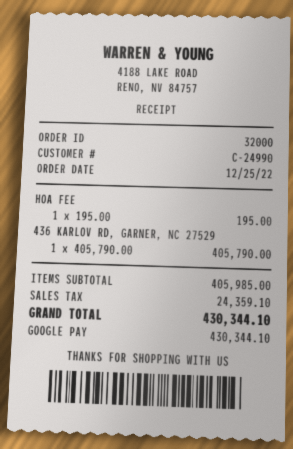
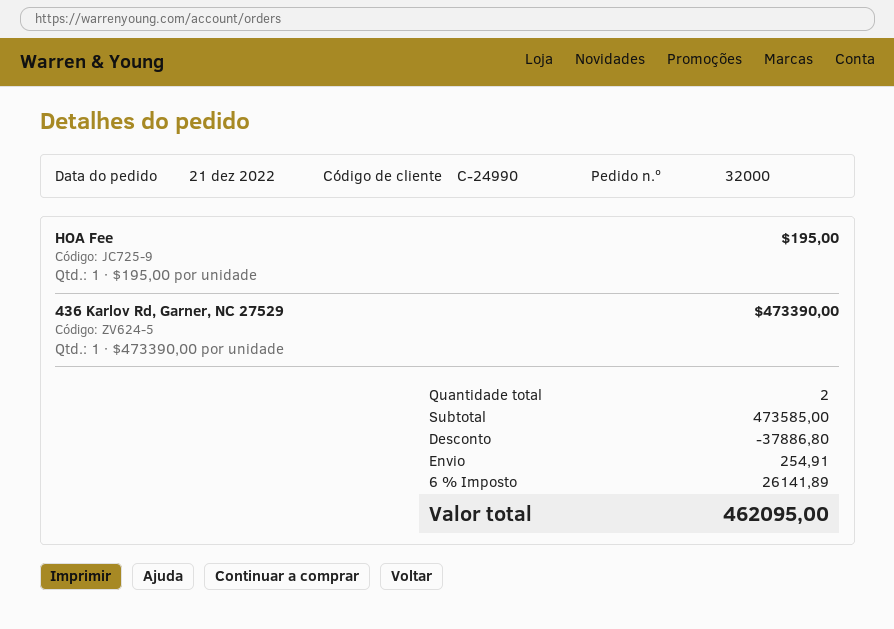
order date: 2022-12-25 -> 2022-12-21
436 KARLOV RD, GARNER, NC 27529: 1 x 405790.00 = 405790.00 -> 1 x 473390.00 = 473390.00
subtotal: 405985.00 -> 473585.00
discount: none -> 37886.80
shipping: none -> 254.91
tax: 24359.10 -> 26141.89
total: 430344.10 -> 462095.00

